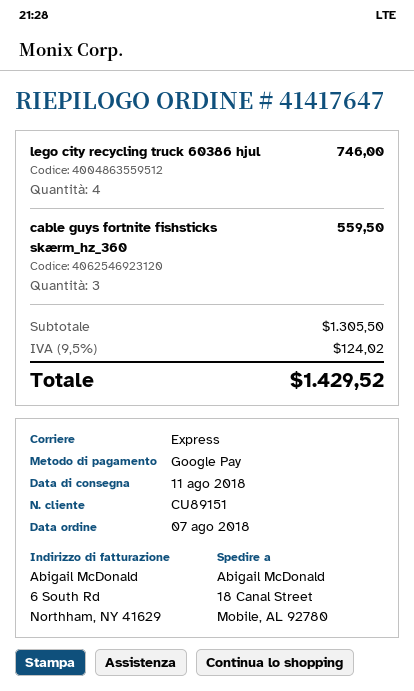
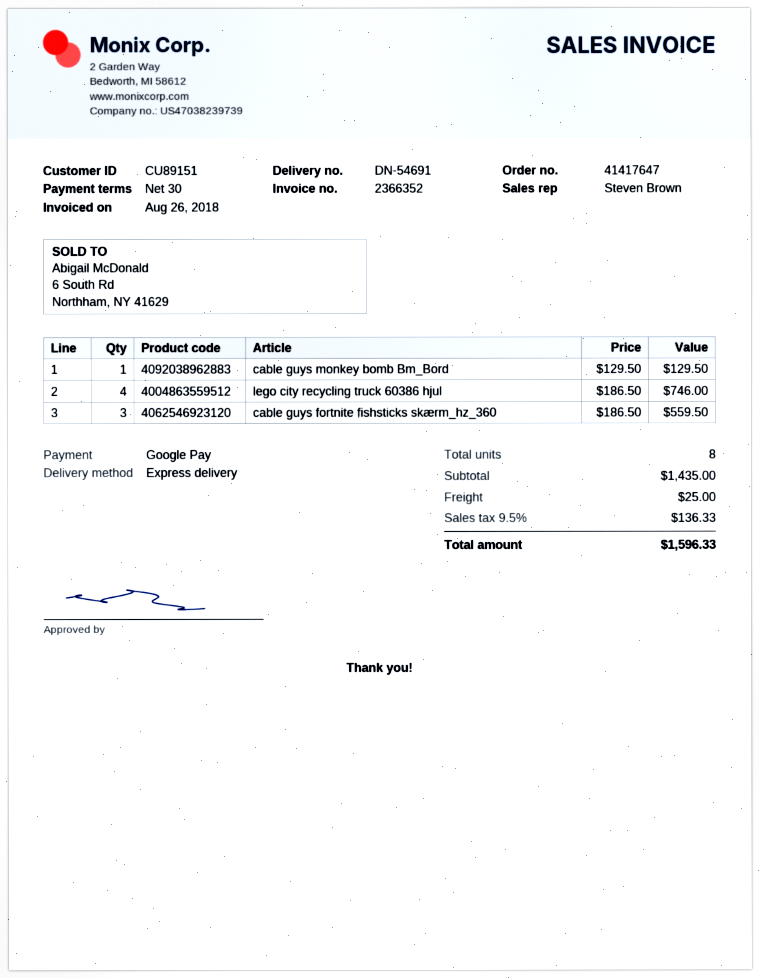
cable guys monkey bomb Bm_Bord: none -> 1 for 129.50
subtotal: 1305.50 -> 1435.00
shipping: none -> 25.00
tax: 9.5% = 124.02 -> 9.5% = 136.33
total: 1429.52 -> 1596.33

